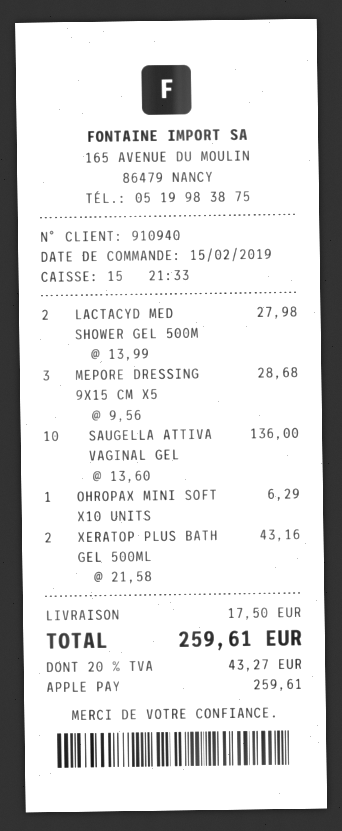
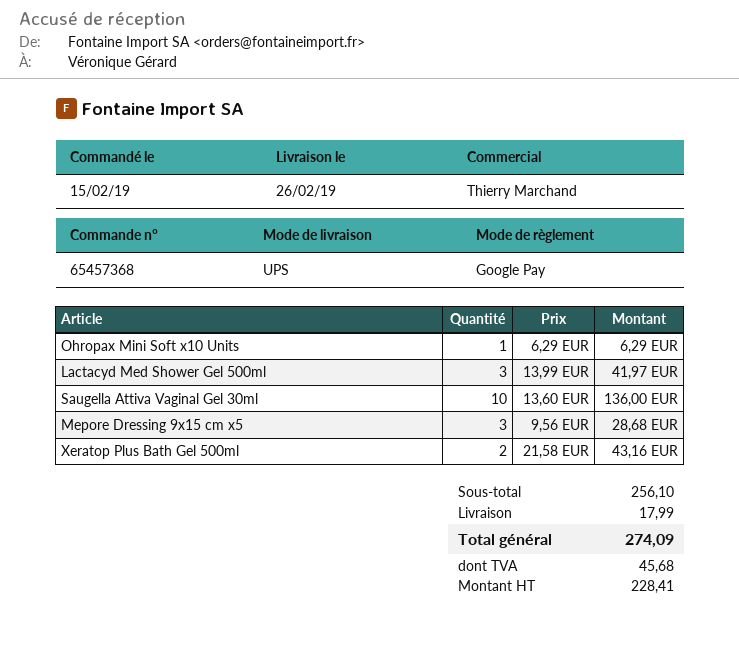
payment method: Apple Pay -> Google Pay
LACTACYD MED SHOWER GEL 500M: 2 x 13.99 = 27.98 -> 3 x 13.99 = 41.97
shipping: 17.50 -> 17.99
tax: 43.27 -> 45.68
total: 259.61 -> 274.09

